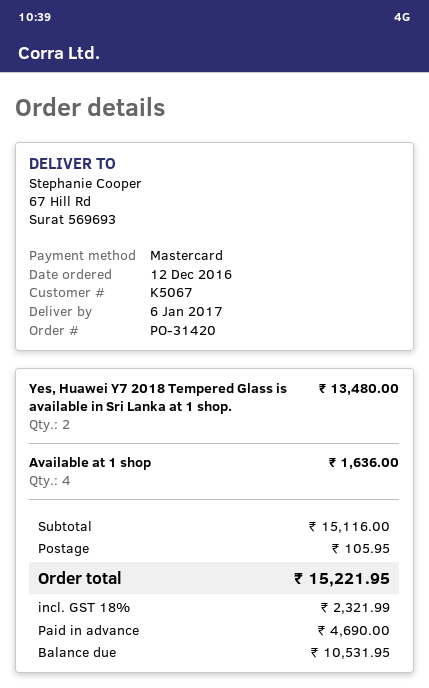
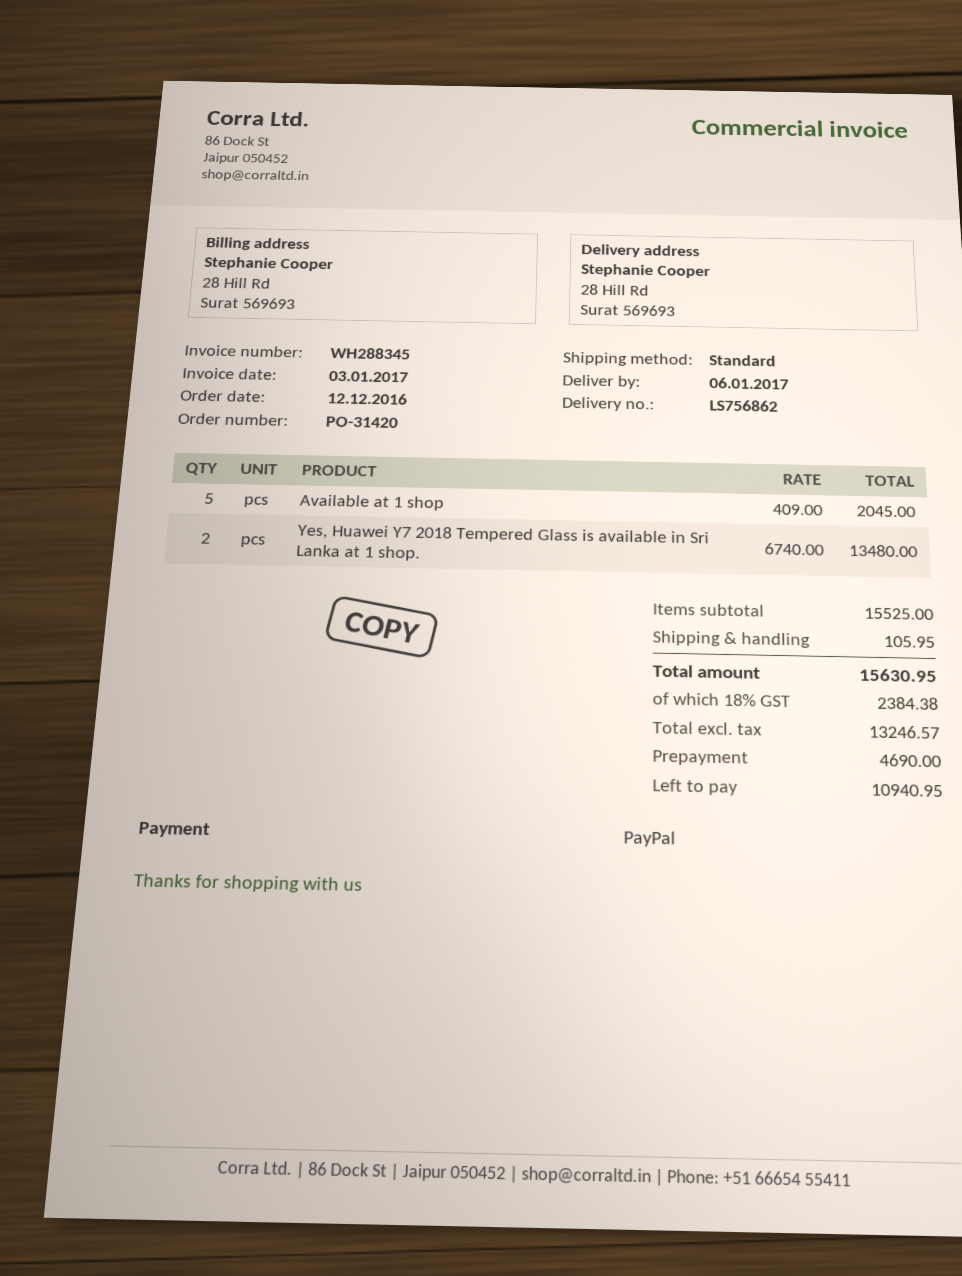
payment method: Mastercard -> PayPal
ship to: 67 Hill Rd, Surat 569693 -> 28 Hill Rd, Surat 569693
Available at 1 shop: 4 for 1636.00 -> 5 for 2045.00
subtotal: 15116.00 -> 15525.00
tax: 18% = 2321.99 -> 18% = 2384.38
total: 15221.95 -> 15630.95
balance: 10531.95 -> 10940.95

